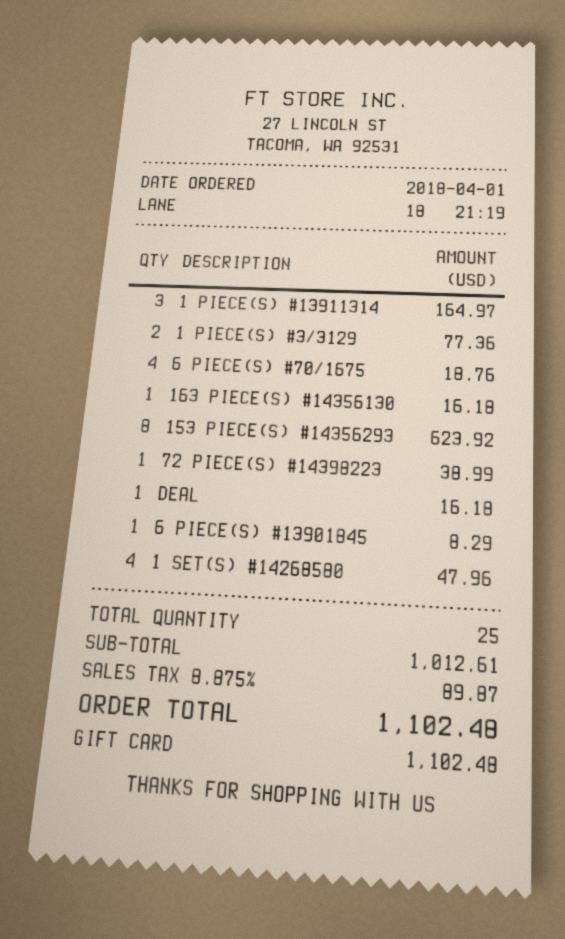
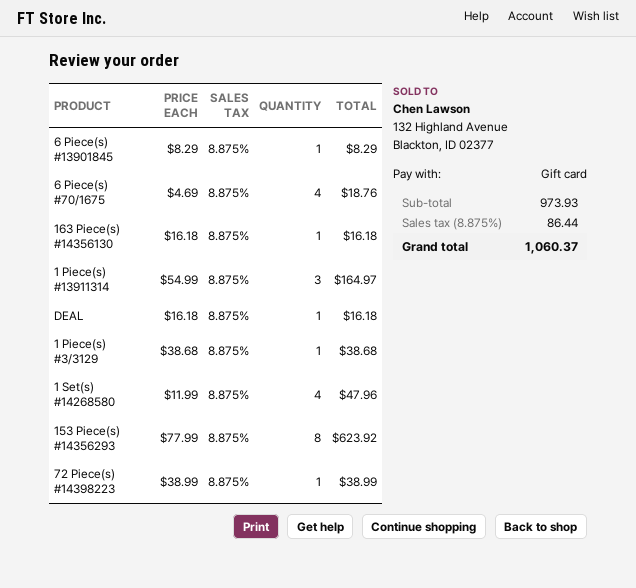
1 PIECE(S) #3/3129: 2 for 77.36 -> 1 for 38.68
subtotal: 1012.61 -> 973.93
tax: 8.875% = 89.87 -> 8.875% = 86.44
total: 1102.48 -> 1060.37

